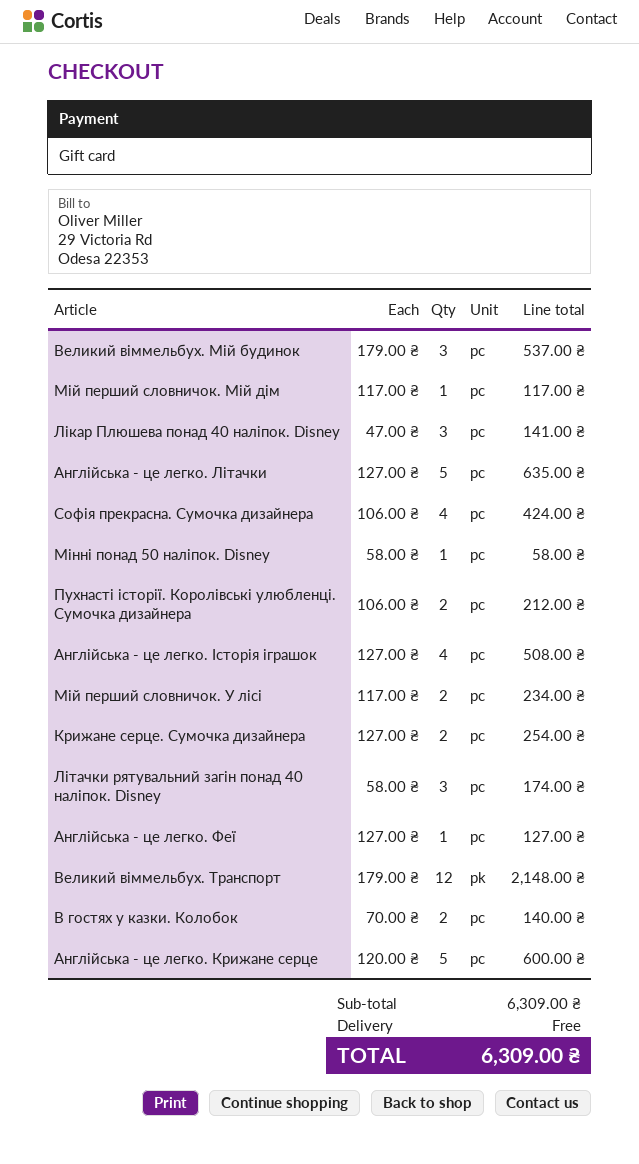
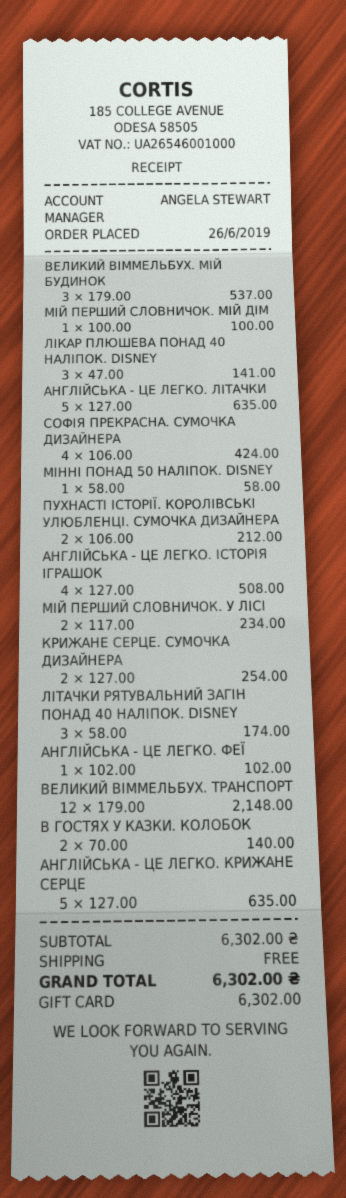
Мій перший словничок. Мій дім: 1 x 117.00 = 117.00 -> 1 x 100.00 = 100.00
Англійська - це легко. Феї: 1 x 127.00 = 127.00 -> 1 x 102.00 = 102.00
Англійська - це легко. Крижане серце: 5 x 120.00 = 600.00 -> 5 x 127.00 = 635.00
subtotal: 6309.00 -> 6302.00
total: 6309.00 -> 6302.00

